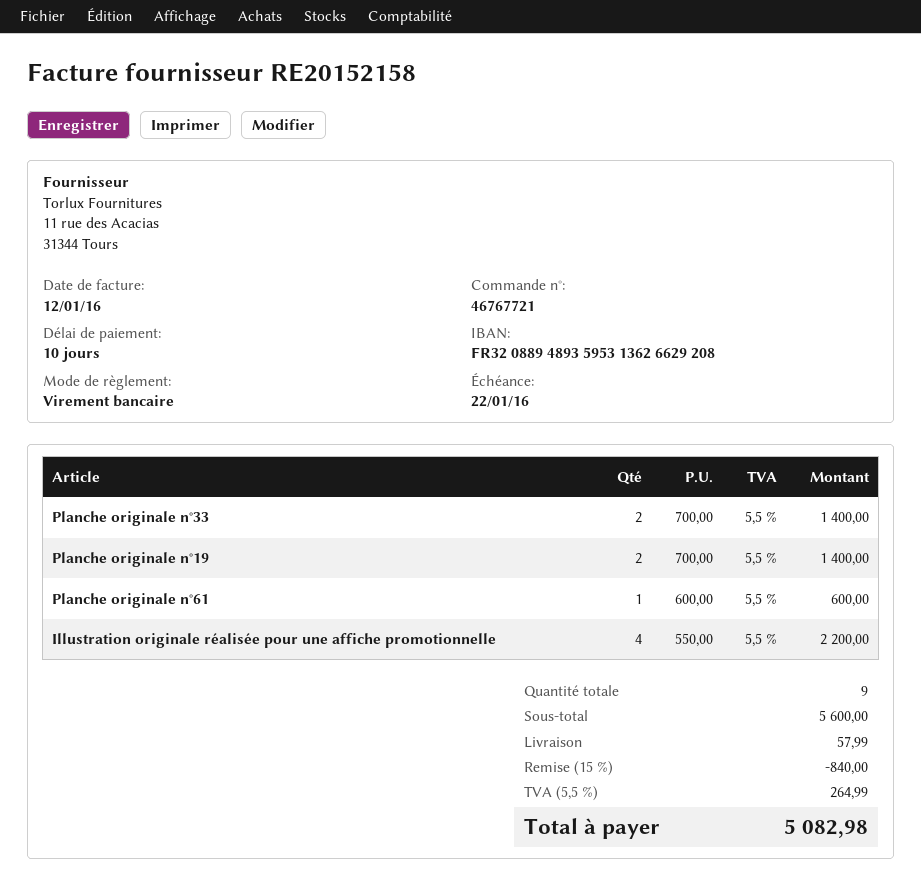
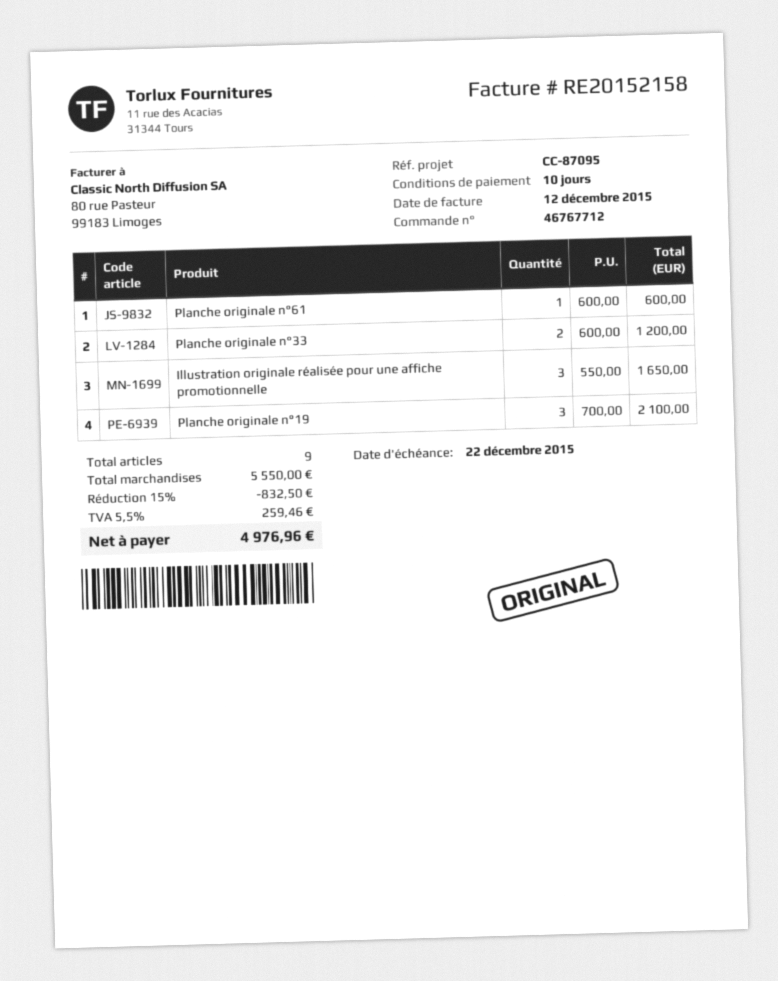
order number: 46767721 -> 46767712
invoice date: 2016-01-12 -> 2015-12-12
due date: 2016-01-22 -> 2015-12-22
Planche originale n°33: 2 x 700.00 = 1400.00 -> 2 x 600.00 = 1200.00
Planche originale n°19: 2 x 700.00 = 1400.00 -> 3 x 700.00 = 2100.00
Illustration originale réalisée pour une affiche promotionnelle: 4 x 550.00 = 2200.00 -> 3 x 550.00 = 1650.00
subtotal: 5600.00 -> 5550.00
discount: 15% = 840.00 -> 15% = 832.50
shipping: 57.99 -> none
tax: 5.5% = 264.99 -> 5.5% = 259.46
total: 5082.98 -> 4976.96

